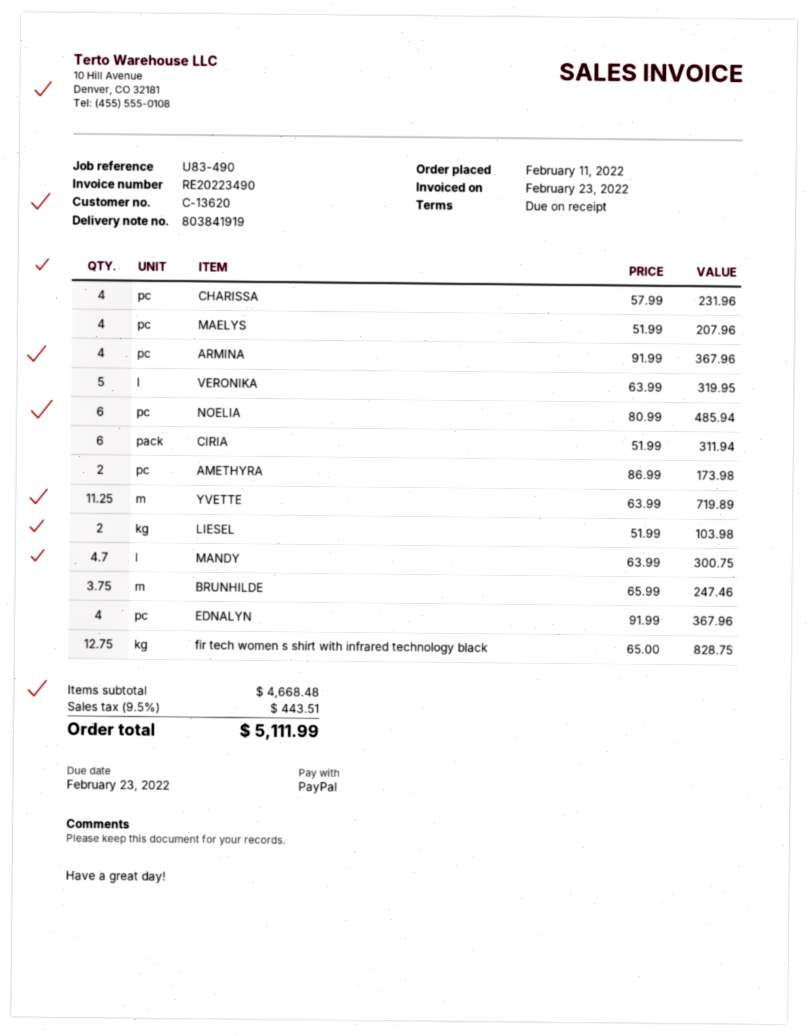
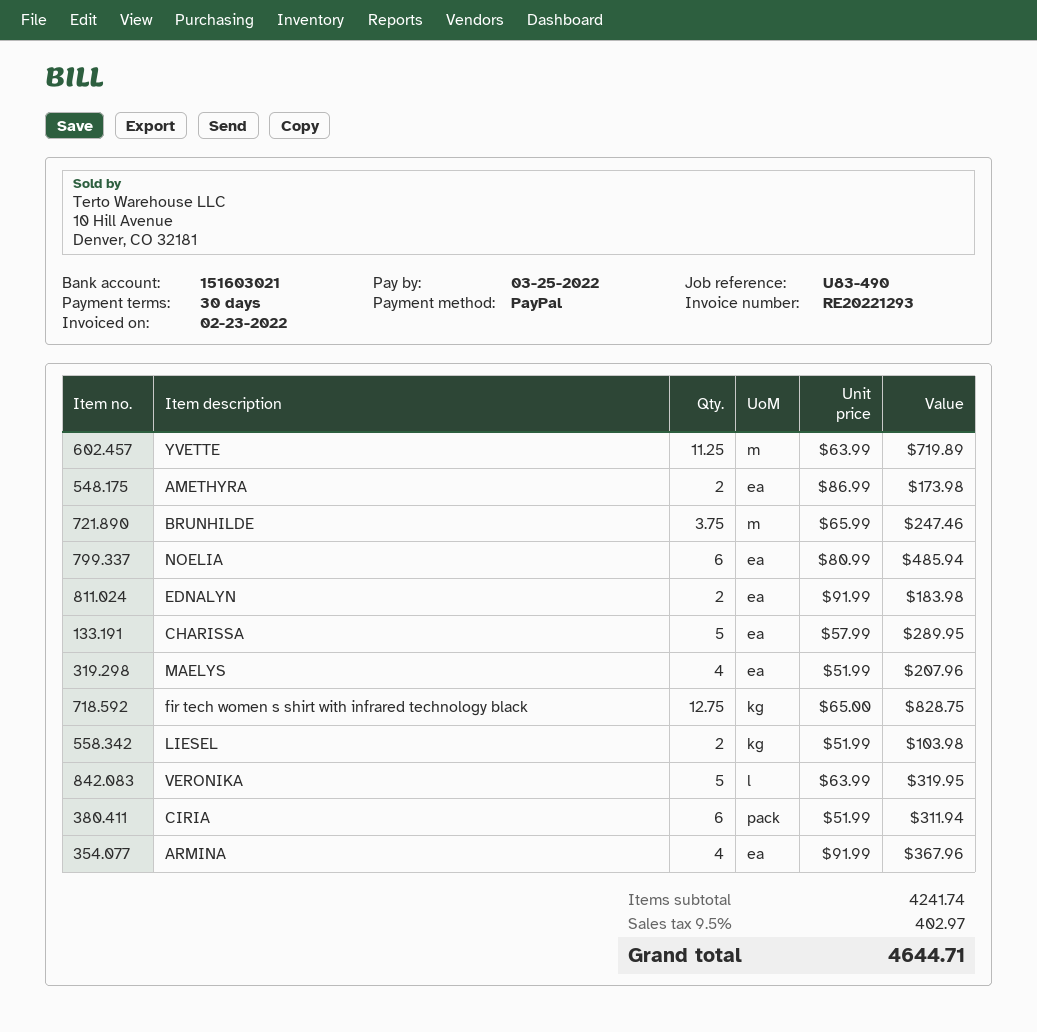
invoice number: RE20223490 -> RE20221293
payment terms: on receipt -> 30 days
due date: 2022-02-23 -> 2022-03-25
CHARISSA: 4 x 57.99 = 231.96 -> 5 x 57.99 = 289.95
MANDY: 4.7 x 63.99 = 300.75 -> none
EDNALYN: 4 x 91.99 = 367.96 -> 2 x 91.99 = 183.98
subtotal: 4668.48 -> 4241.74
tax: 9.5% = 443.51 -> 9.5% = 402.97
total: 5111.99 -> 4644.71

